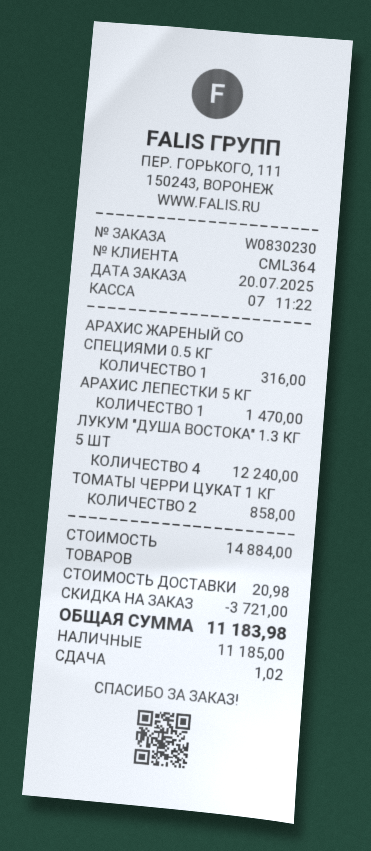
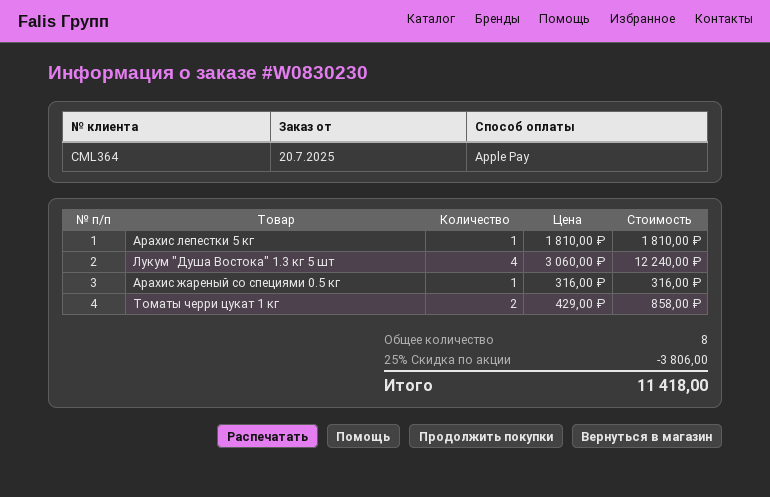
payment method: cash -> Apple Pay
АРАХИС ЛЕПЕСТКИ 5 КГ: 1 for 1470.00 -> 1 for 1810.00
discount: 3721.00 -> 3806.00
shipping: 20.98 -> none
total: 11183.98 -> 11418.00

